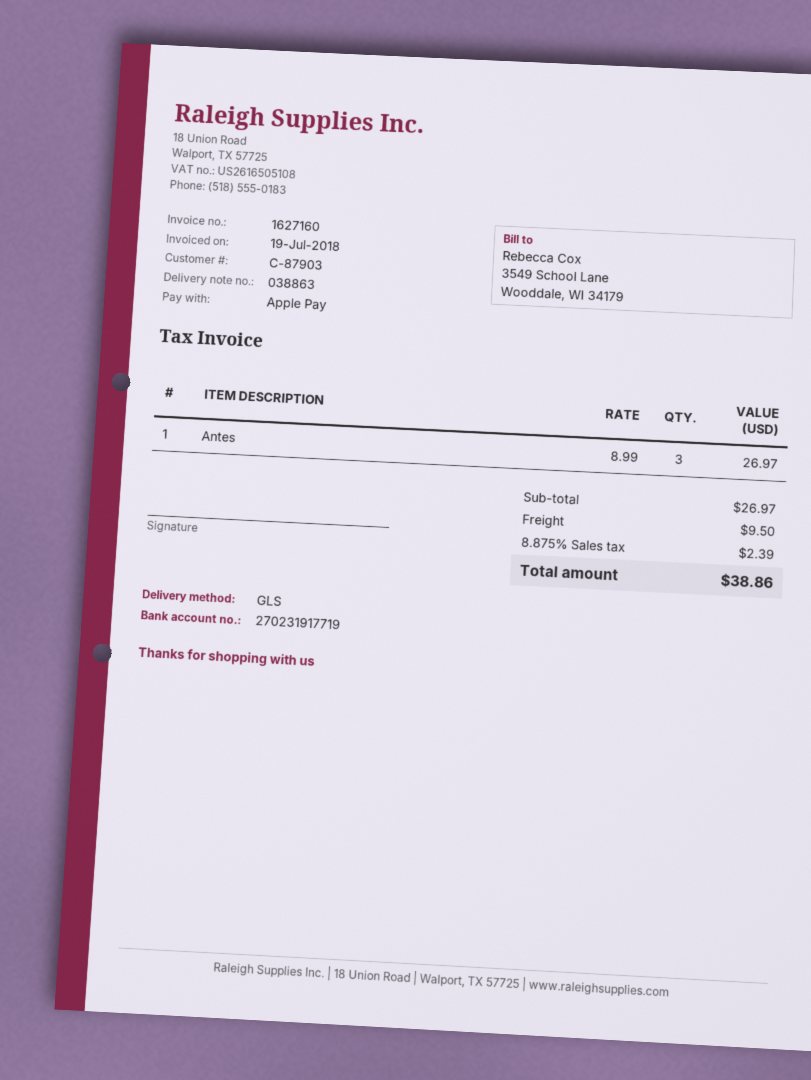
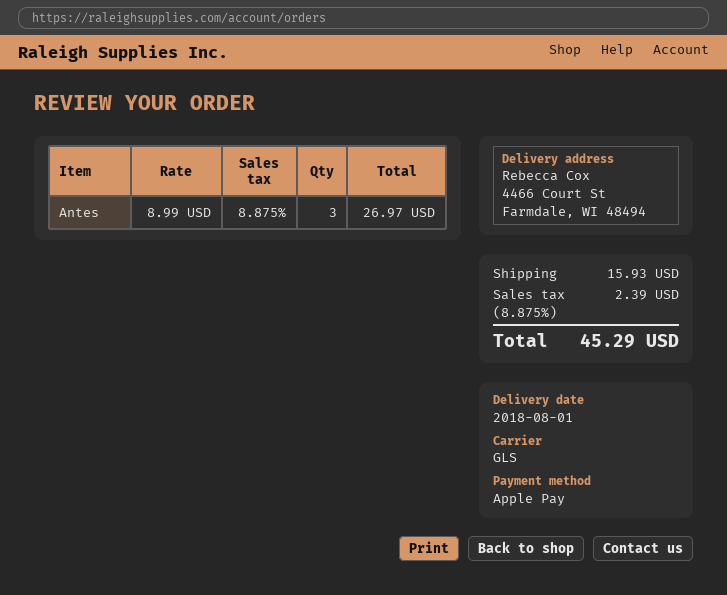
shipping: 9.50 -> 15.93
total: 38.86 -> 45.29

